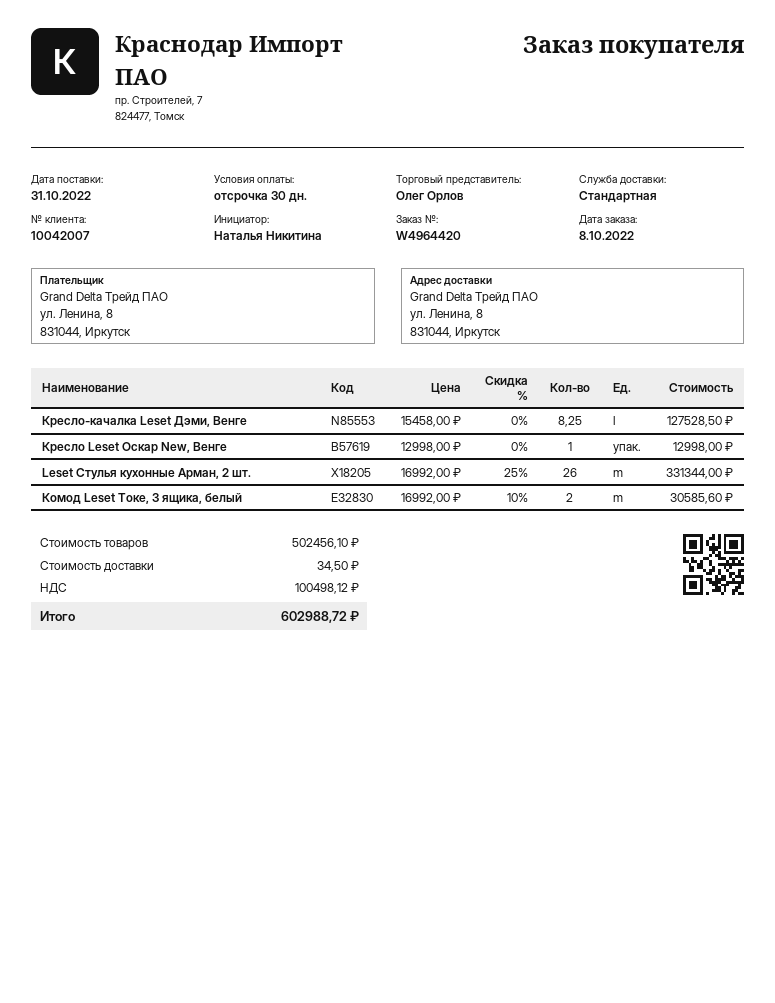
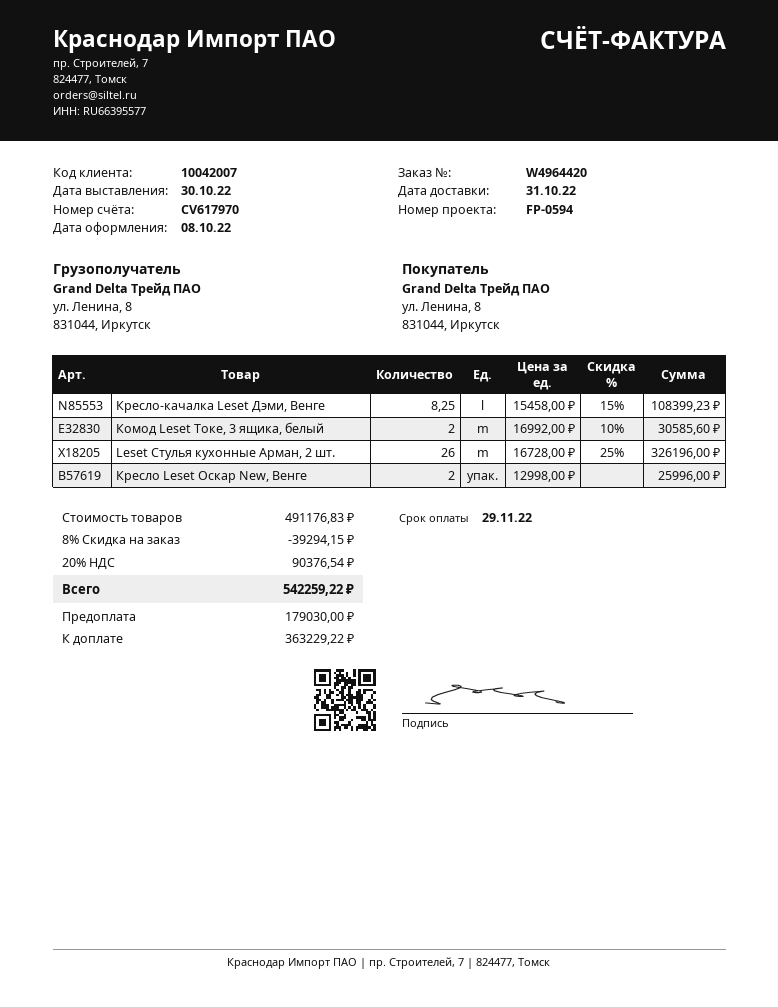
Кресло-качалка Leset Дэми, Венге: 8.25 x 15458.00 = 127528.50 -> 8.25 x 15458.00 - 15% = 108399.23
Кресло Leset Оскар New, Венге: 1 x 12998.00 = 12998.00 -> 2 x 12998.00 = 25996.00
Leset Стулья кухонные Арман, 2 шт.: 26 x 16992.00 - 25% = 331344.00 -> 26 x 16728.00 - 25% = 326196.00
subtotal: 502456.10 -> 491176.83
discount: none -> 8% = 39294.15
shipping: 34.50 -> none
tax: 100498.12 -> 90376.54
total: 602988.72 -> 542259.22

